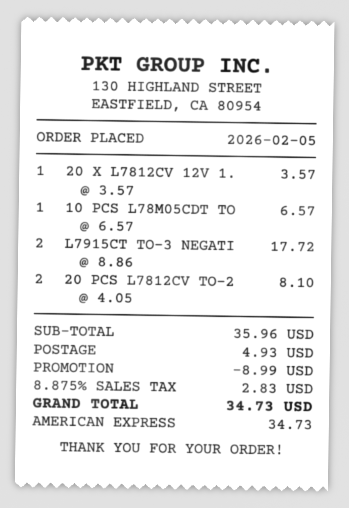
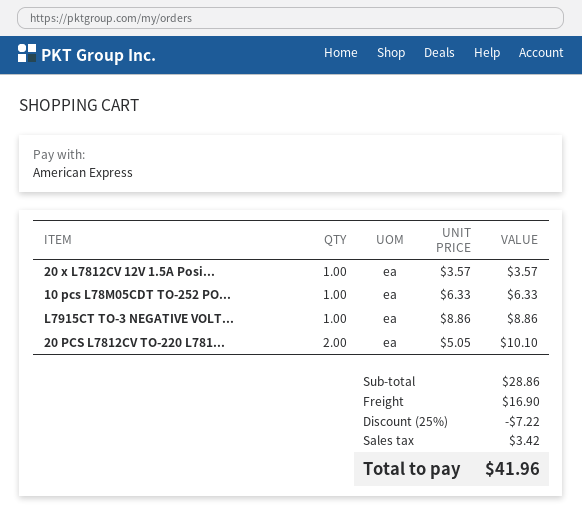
10 PCS L78M05CDT TO: 1 x 6.57 = 6.57 -> 1 x 6.33 = 6.33
L7915CT TO-3 NEGATI: 2 x 8.86 = 17.72 -> 1 x 8.86 = 8.86
20 PCS L7812CV TO-2: 2 x 4.05 = 8.10 -> 2 x 5.05 = 10.10
subtotal: 35.96 -> 28.86
discount: 8.99 -> 7.22
shipping: 4.93 -> 16.90
tax: 2.83 -> 3.42
total: 34.73 -> 41.96

